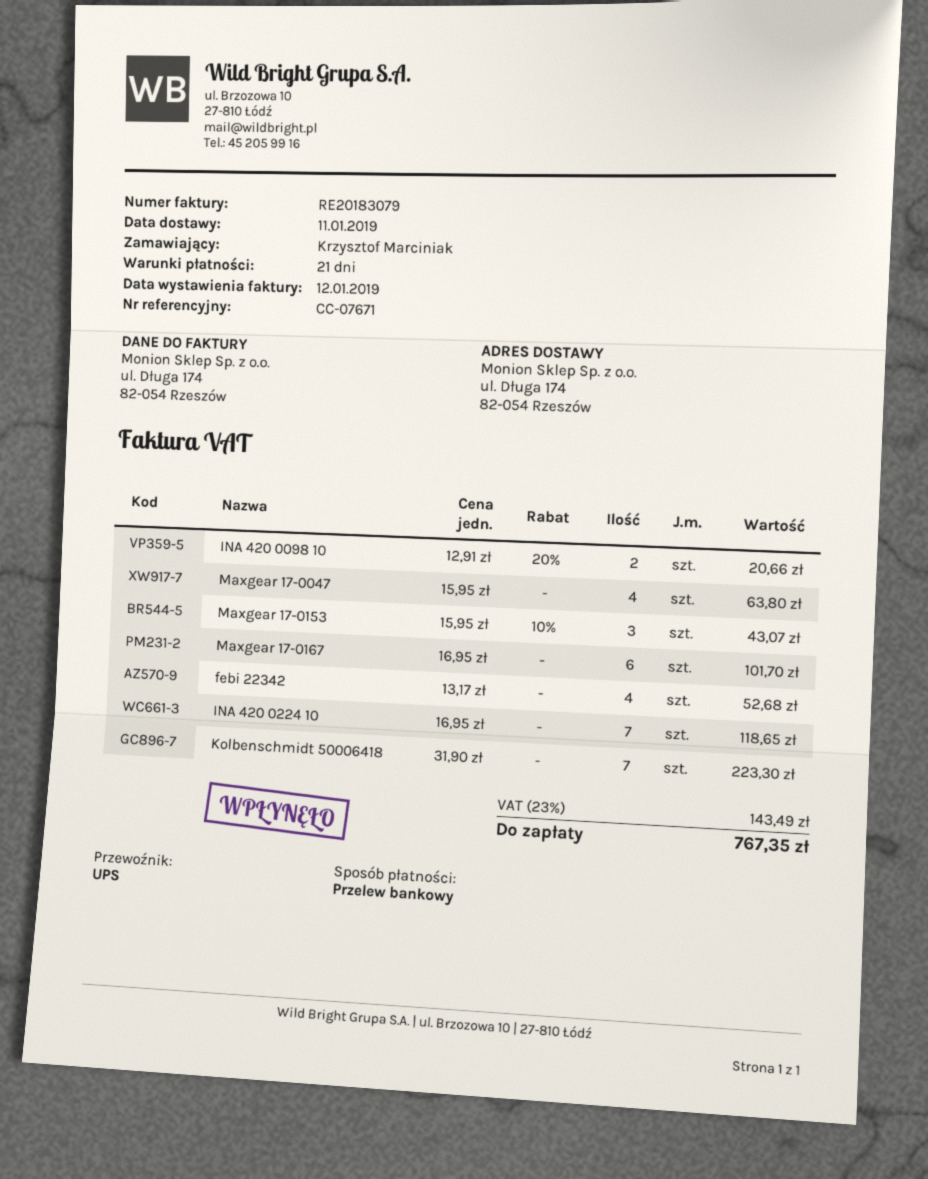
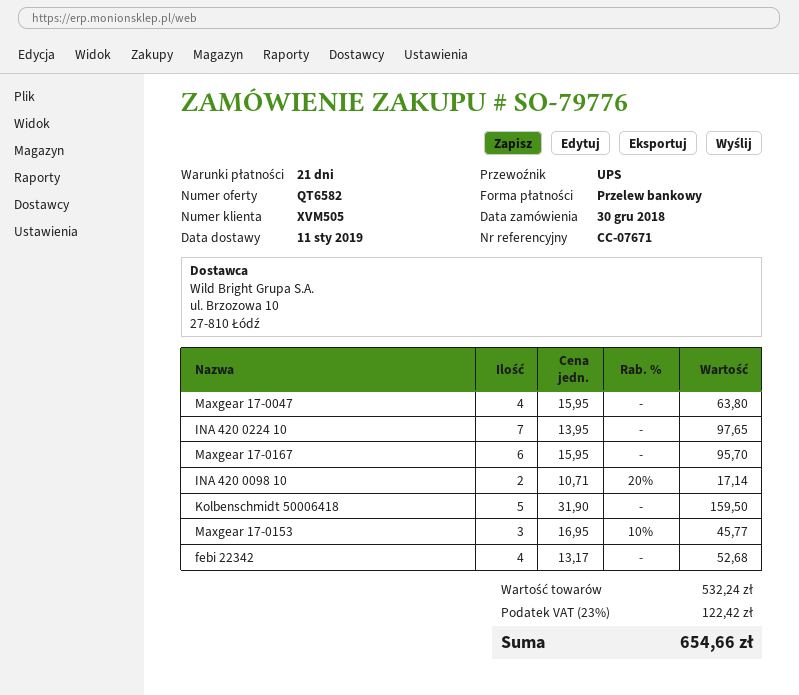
INA 420 0098 10: 2 x 12.91 - 20% = 20.66 -> 2 x 10.71 - 20% = 17.14
Maxgear 17-0153: 3 x 15.95 - 10% = 43.07 -> 3 x 16.95 - 10% = 45.77
Maxgear 17-0167: 6 x 16.95 = 101.70 -> 6 x 15.95 = 95.70
INA 420 0224 10: 7 x 16.95 = 118.65 -> 7 x 13.95 = 97.65
Kolbenschmidt 50006418: 7 x 31.90 = 223.30 -> 5 x 31.90 = 159.50
tax: 23% = 143.49 -> 23% = 122.42
total: 767.35 -> 654.66

